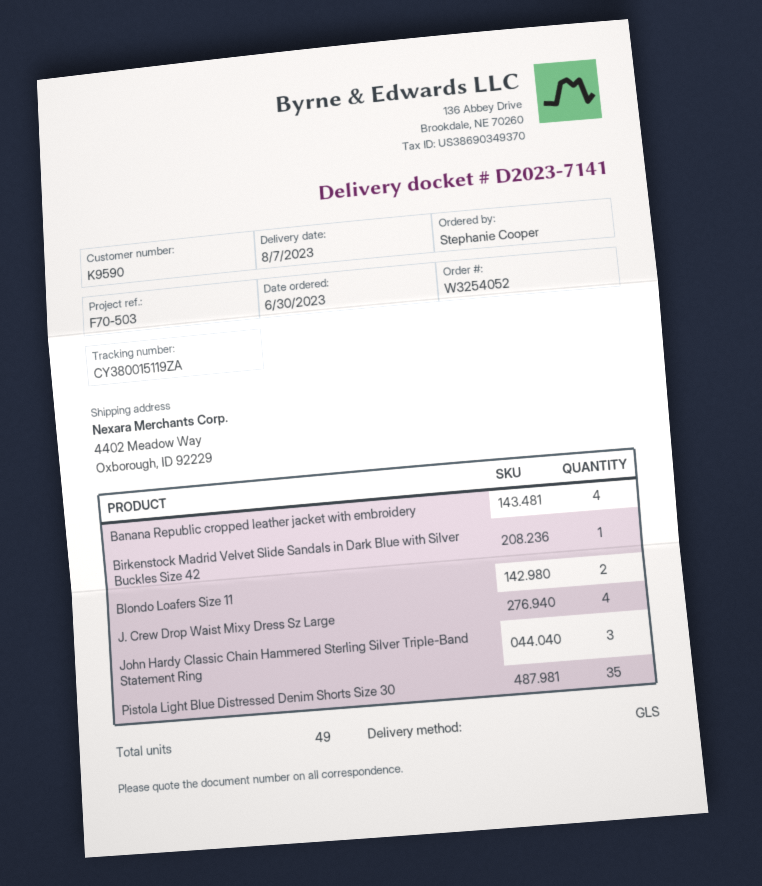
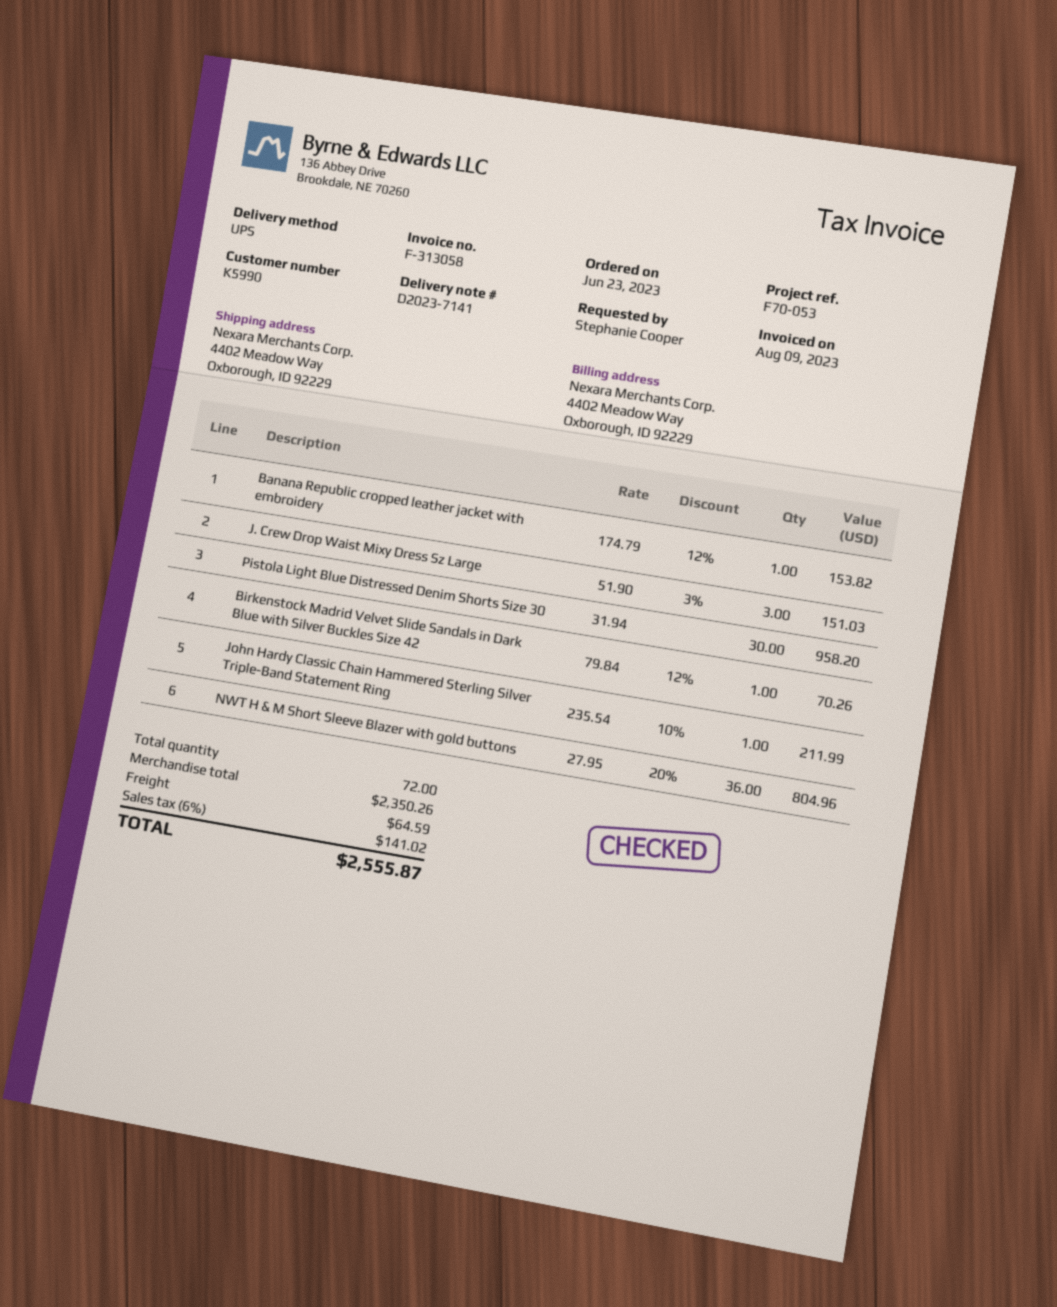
order date: 2023-06-30 -> 2023-06-23
customer number: K9590 -> K5990
reference: F70-503 -> F70-053
shipping method: GLS -> UPS
Banana Republic cropped leather jacket with embroidery: 4 -> 1
Blondo Loafers Size 11: 2 -> none
J. Crew Drop Waist Mixy Dress Sz Large: 4 -> 3
John Hardy Classic Chain Hammered Sterling Silver Triple-Band Statement Ring: 3 -> 1
Pistola Light Blue Distressed Denim Shorts Size 30: 35 -> 30
NWT H & M Short Sleeve Blazer with gold buttons: none -> 36
total quantity: 49 -> 72

